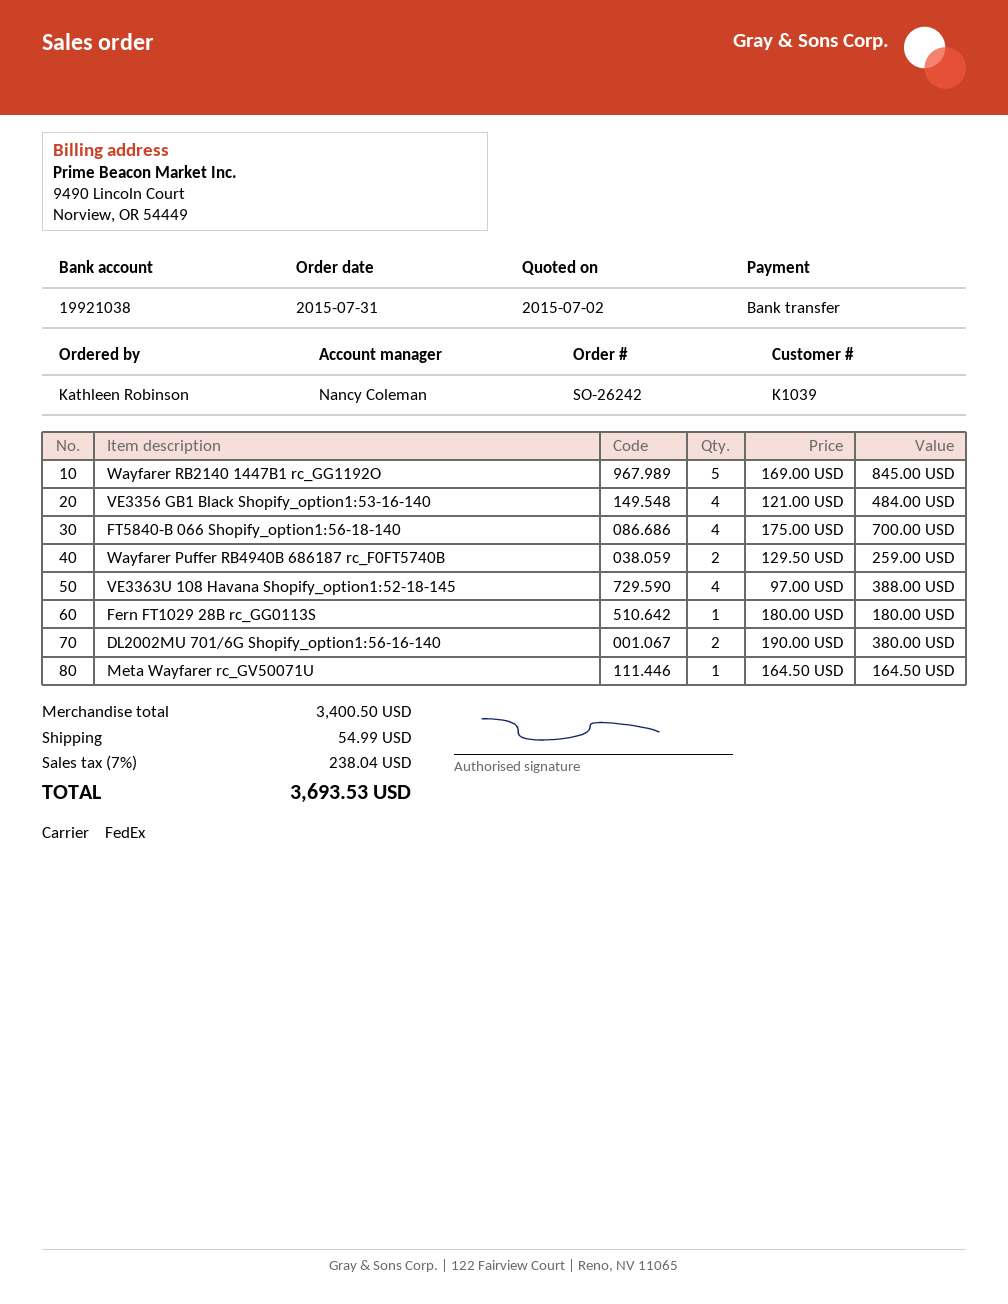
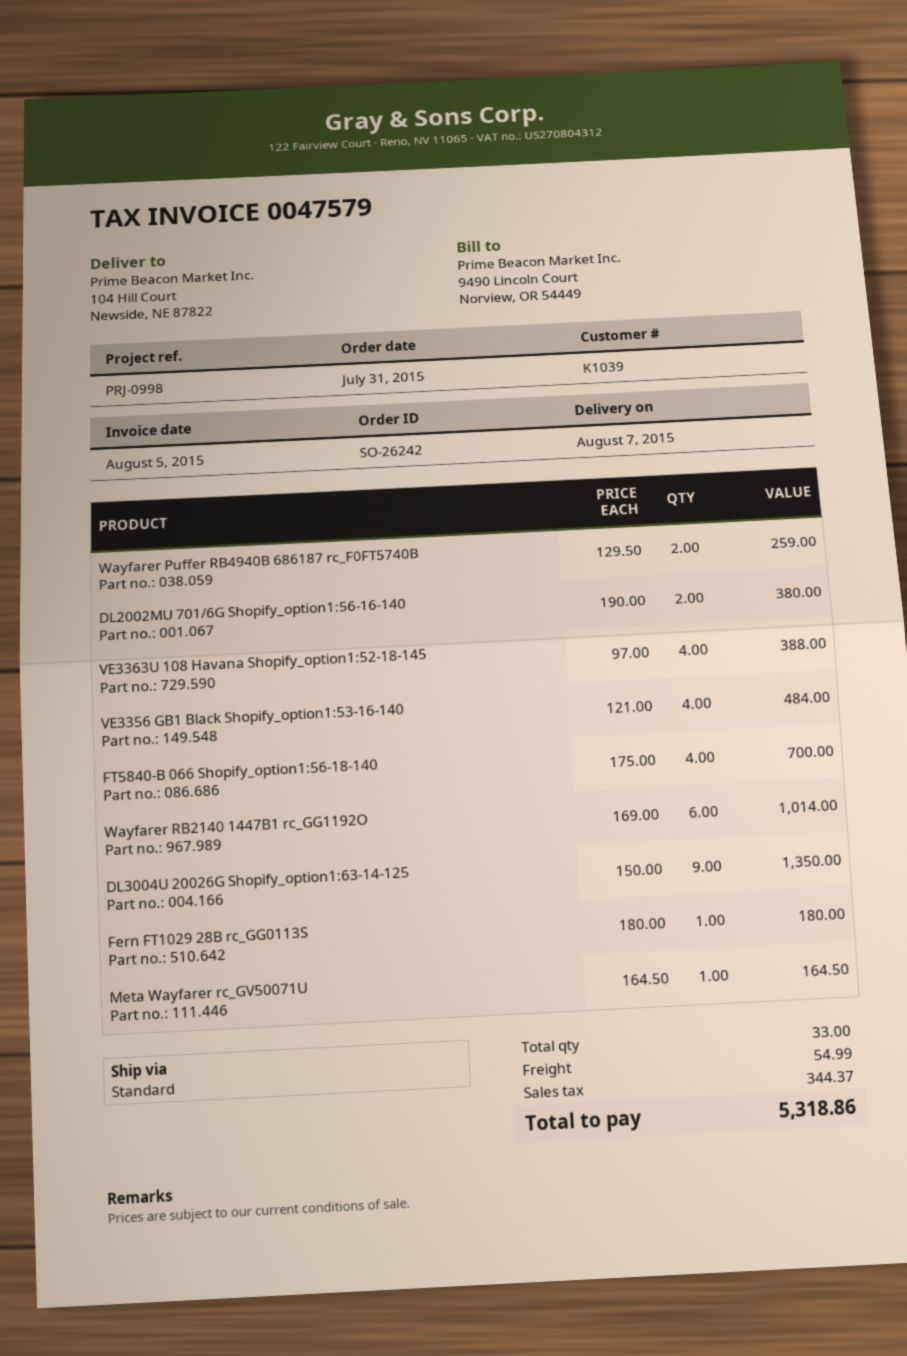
shipping method: FedEx -> standard
Wayfarer RB2140 1447B1 rc_GG1192O: 5 x 169.00 = 845.00 -> 6 x 169.00 = 1014.00
DL3004U 20026G Shopify_option1:63-14-125: none -> 9 x 150.00 = 1350.00
tax: 238.04 -> 344.37
total: 3693.53 -> 5318.86

